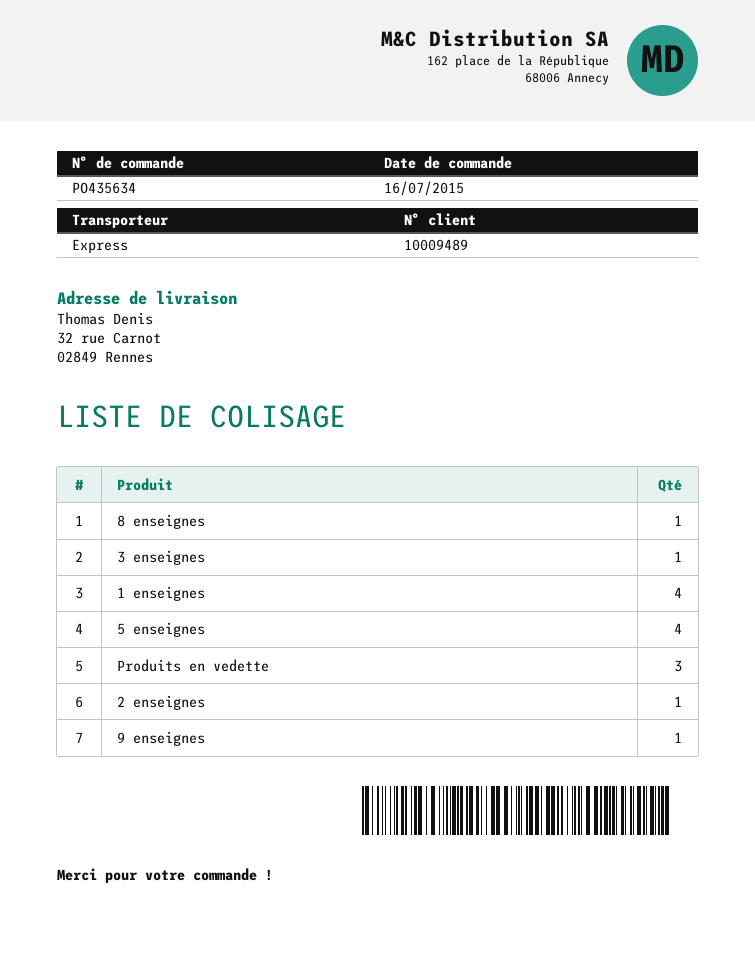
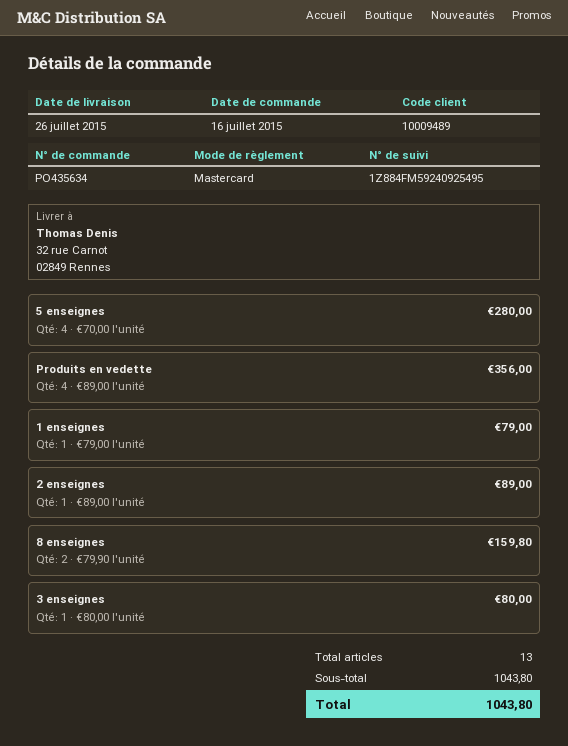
8 enseignes: 1 -> 2
1 enseignes: 4 -> 1
Produits en vedette: 3 -> 4
9 enseignes: 1 -> none

